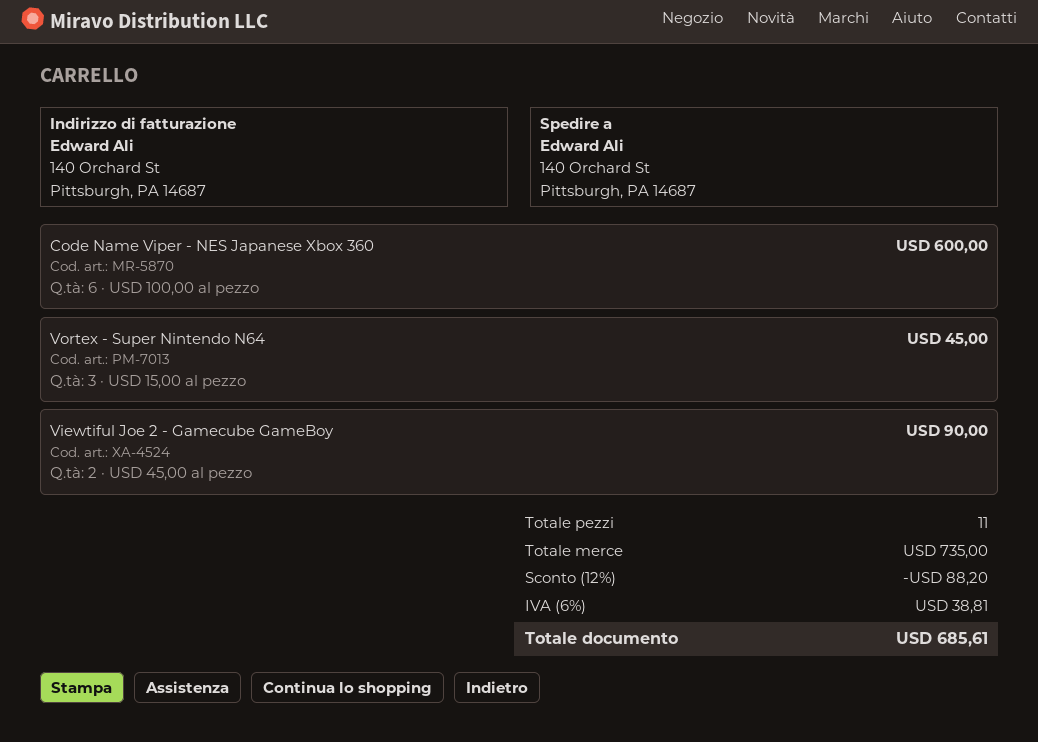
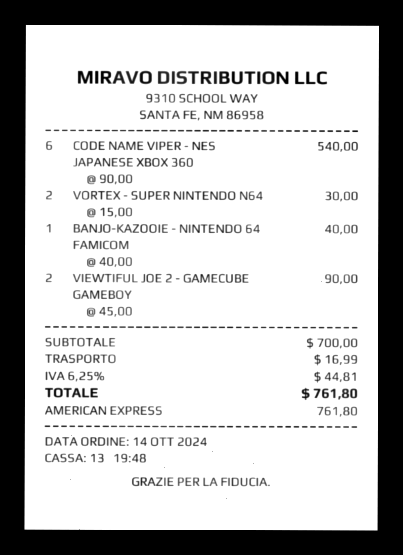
Code Name Viper - NES Japanese Xbox 360: 6 x 100.00 = 600.00 -> 6 x 90.00 = 540.00
Vortex - Super Nintendo N64: 3 x 15.00 = 45.00 -> 2 x 15.00 = 30.00
BANJO-KAZOOIE - NINTENDO 64 FAMICOM: none -> 1 x 40.00 = 40.00
subtotal: 735.00 -> 700.00
discount: 12% = 88.20 -> none
shipping: none -> 16.99
tax: 6% = 38.81 -> 6.25% = 44.81
total: 685.61 -> 761.80

